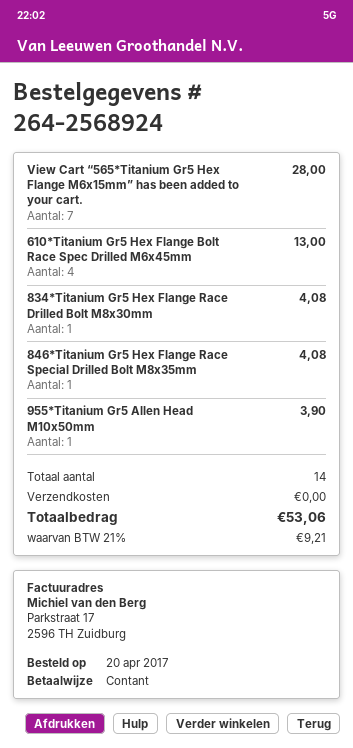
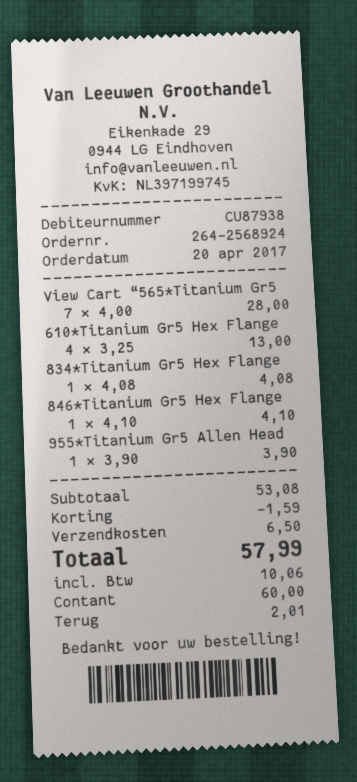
846*Titanium Gr5 Hex Flange Race Special Drilled Bolt M8x35mm: 1 for 4.08 -> 1 for 4.10
discount: none -> 1.59
shipping: 0.00 -> 6.50
tax: 9.21 -> 10.06
total: 53.06 -> 57.99

